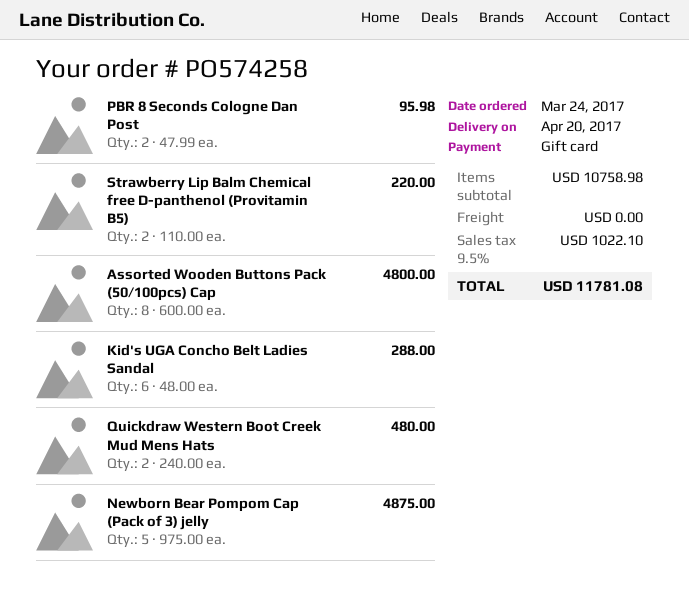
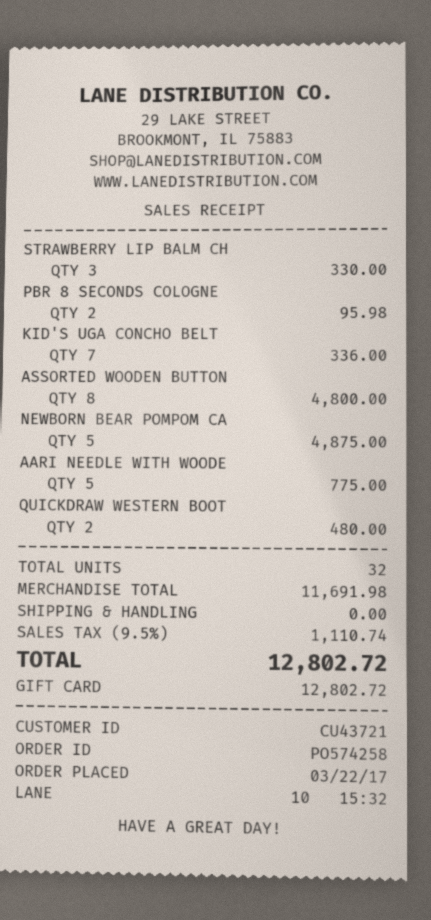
order date: 2017-03-24 -> 2017-03-22
Strawberry Lip Balm Chemical free D-panthenol (Provitamin B5): 2 for 220.00 -> 3 for 330.00
Kid's UGA Concho Belt Ladies Sandal: 6 for 288.00 -> 7 for 336.00
AARI NEEDLE WITH WOODE: none -> 5 for 775.00
subtotal: 10758.98 -> 11691.98
tax: 9.5% = 1022.10 -> 9.5% = 1110.74
total: 11781.08 -> 12802.72

